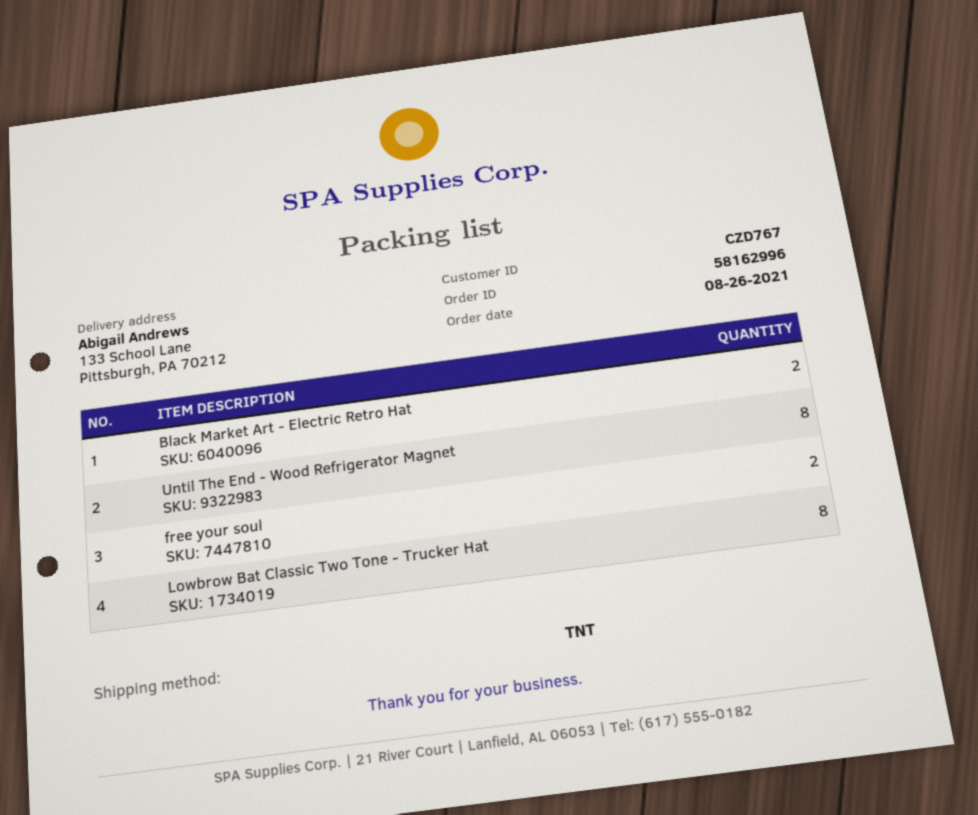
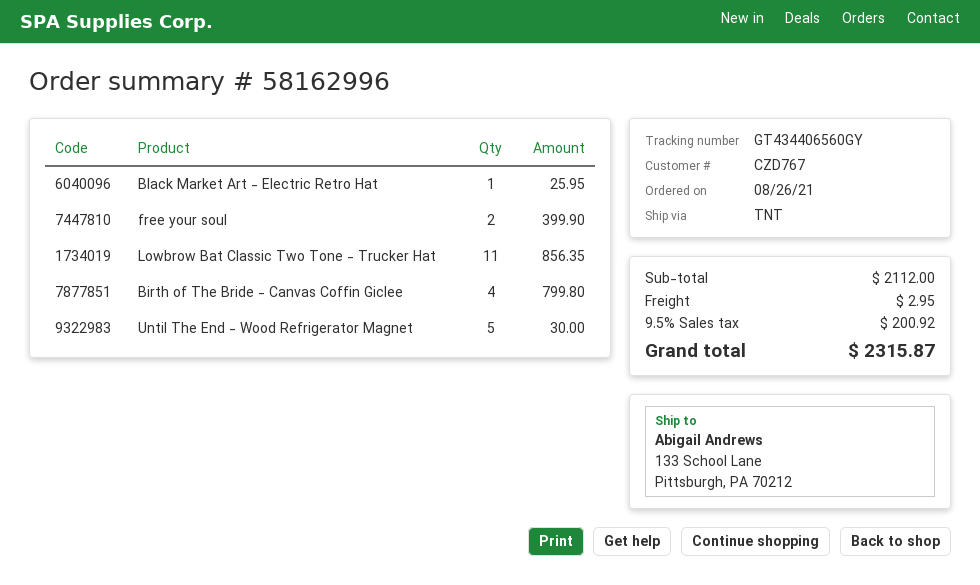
Black Market Art - Electric Retro Hat: 2 -> 1
Until The End - Wood Refrigerator Magnet: 8 -> 5
Lowbrow Bat Classic Two Tone - Trucker Hat: 8 -> 11
Birth of The Bride - Canvas Coffin Giclee: none -> 4

